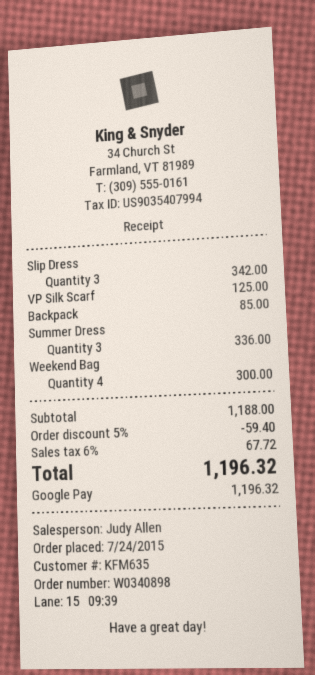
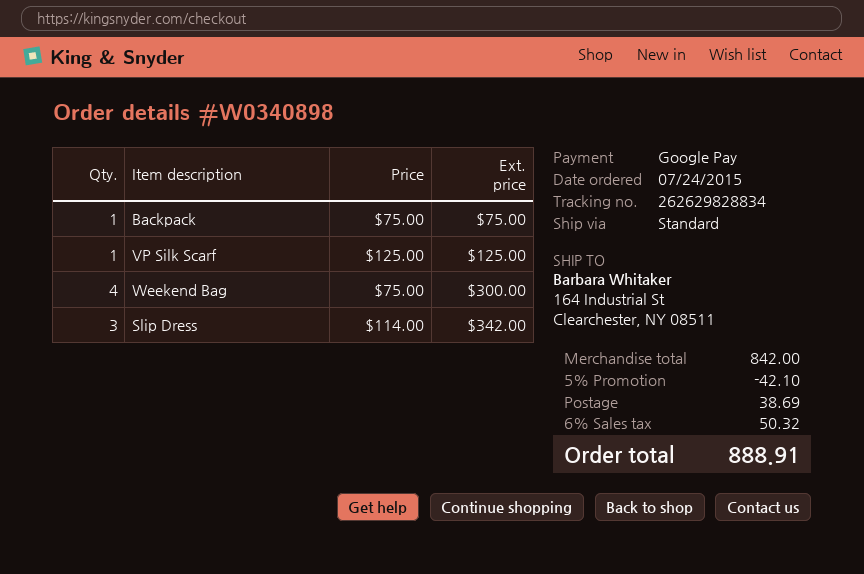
Backpack: 1 for 85.00 -> 1 for 75.00
Summer Dress: 3 for 336.00 -> none
subtotal: 1188.00 -> 842.00
discount: 5% = 59.40 -> 5% = 42.10
shipping: none -> 38.69
tax: 6% = 67.72 -> 6% = 50.32
total: 1196.32 -> 888.91

